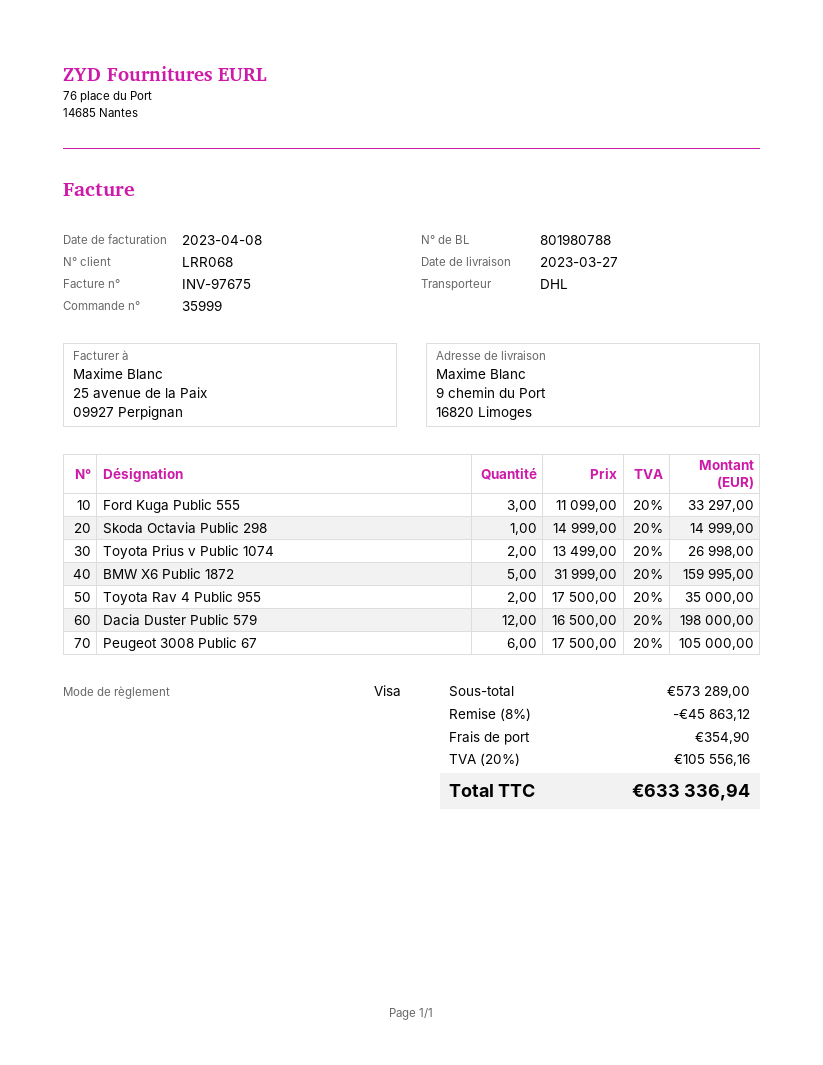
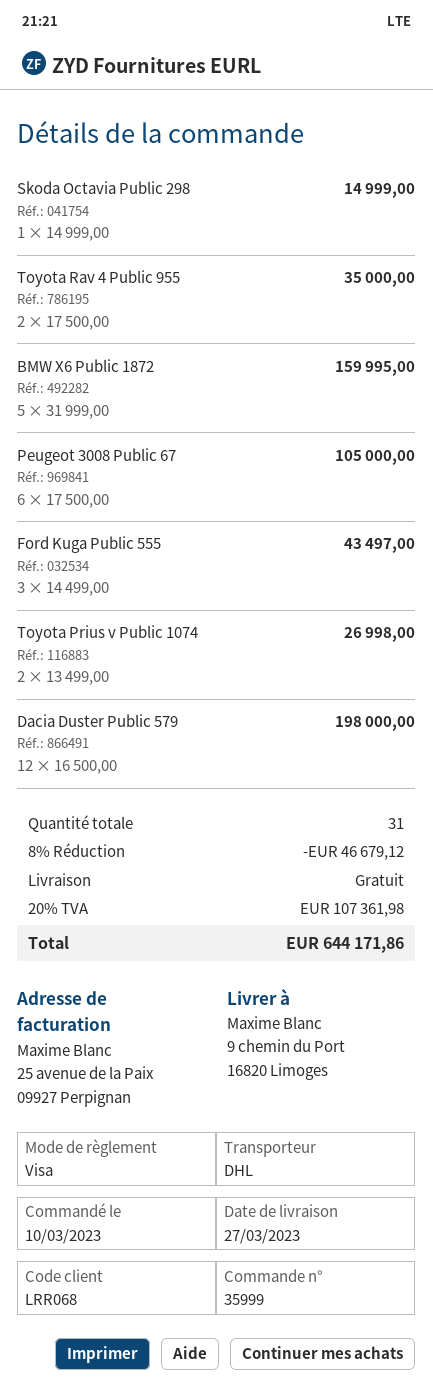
Ford Kuga Public 555: 3 x 11099.00 = 33297.00 -> 3 x 14499.00 = 43497.00
discount: 8% = 45863.12 -> 8% = 46679.12
shipping: 354.90 -> 0.00
tax: 20% = 105556.16 -> 20% = 107361.98
total: 633336.94 -> 644171.86

